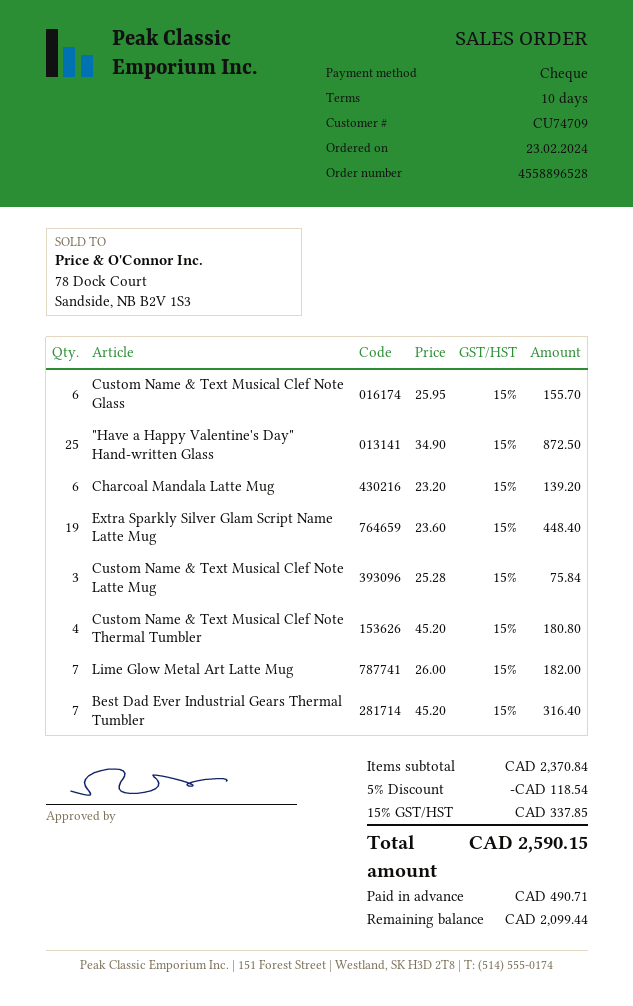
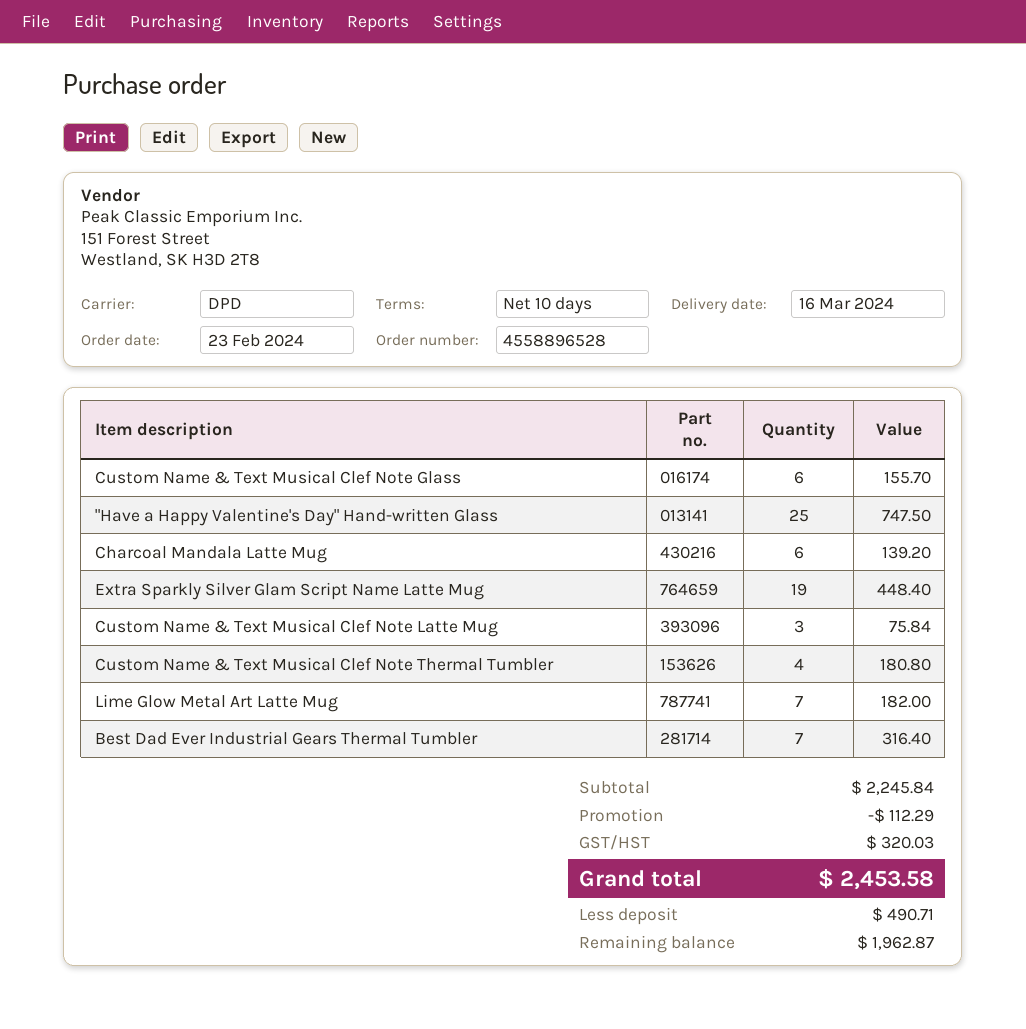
"Have a Happy Valentine's Day" Hand-written Glass: 25 for 872.50 -> 25 for 747.50
subtotal: 2370.84 -> 2245.84
discount: 118.54 -> 112.29
tax: 337.85 -> 320.03
total: 2590.15 -> 2453.58
balance: 2099.44 -> 1962.87

